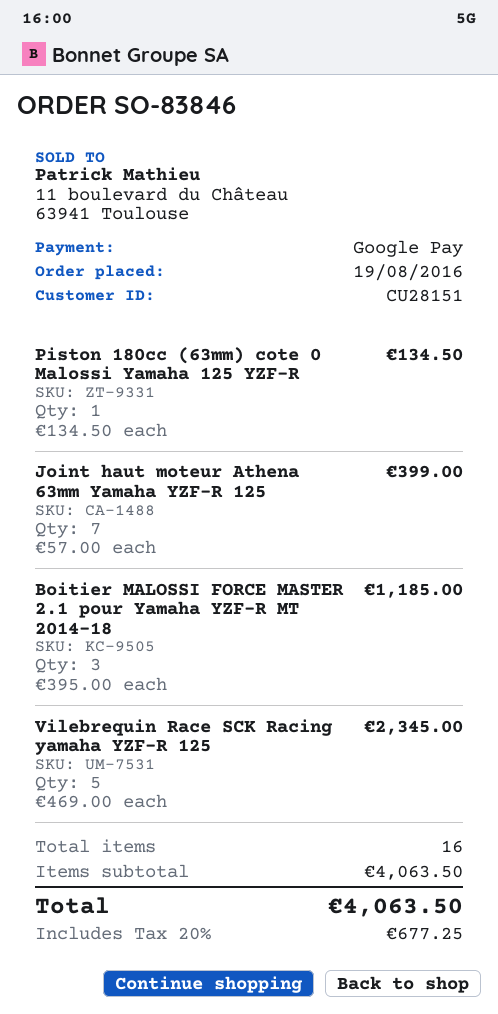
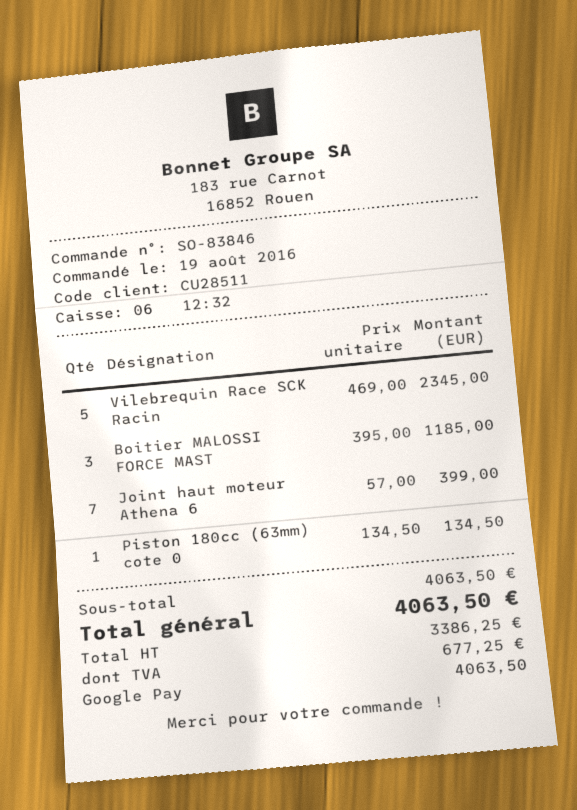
customer number: CU28151 -> CU28511

